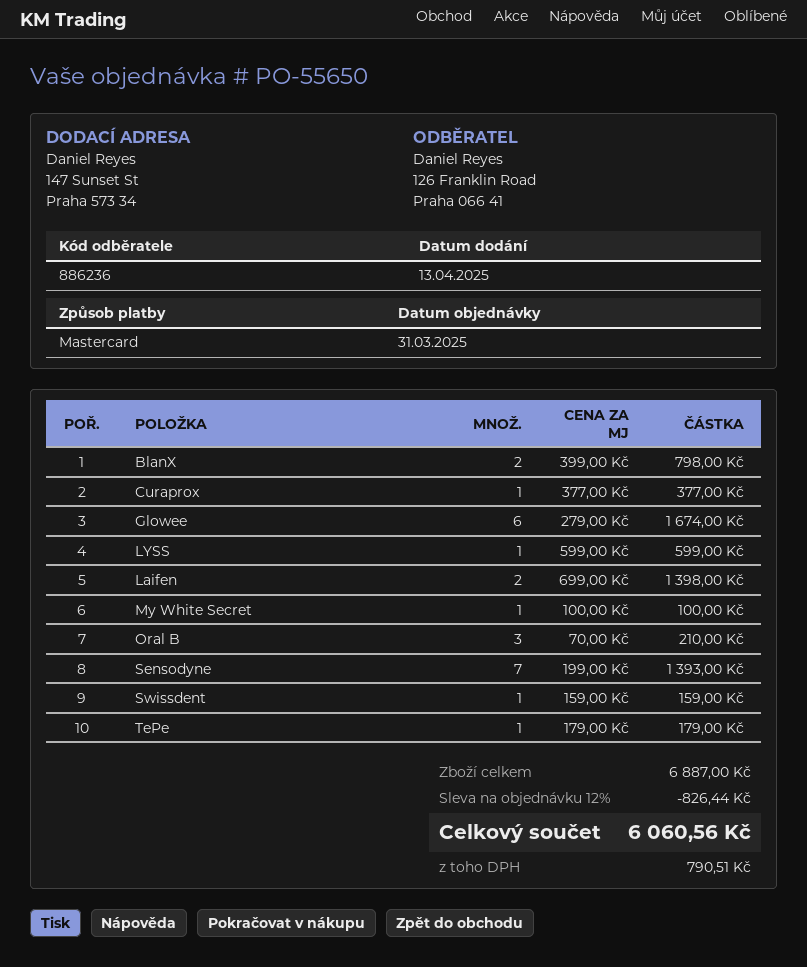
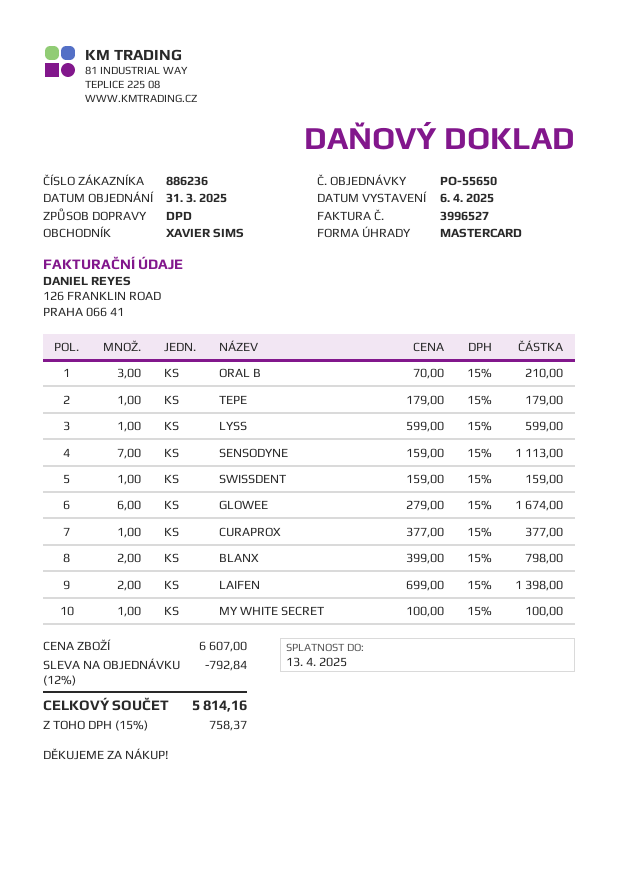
Sensodyne: 7 x 199.00 = 1393.00 -> 7 x 159.00 = 1113.00
subtotal: 6887.00 -> 6607.00
discount: 12% = 826.44 -> 12% = 792.84
tax: 790.51 -> 758.37
total: 6060.56 -> 5814.16

